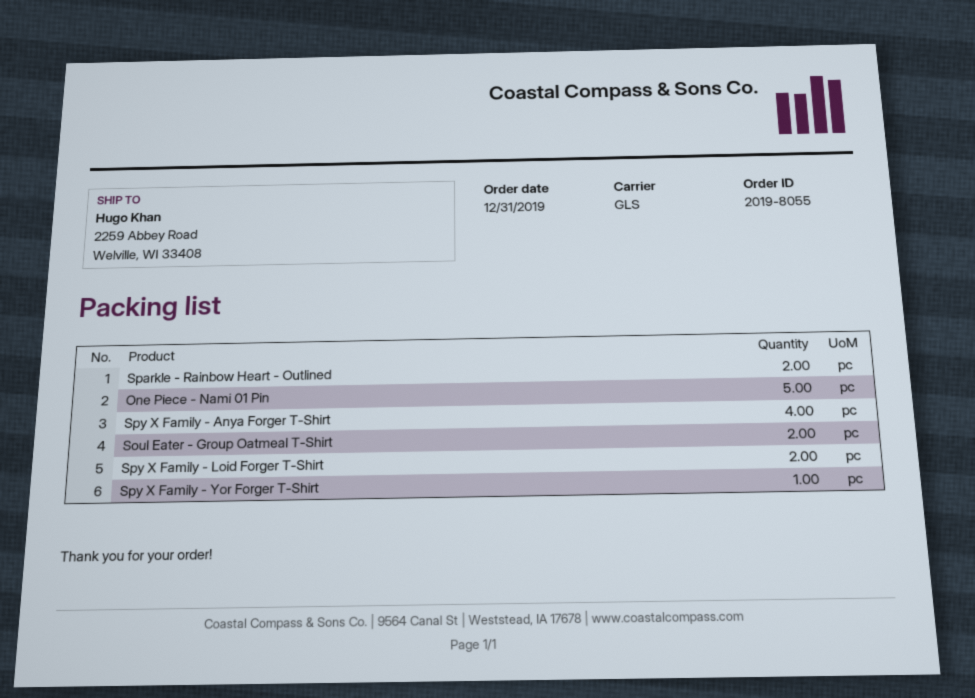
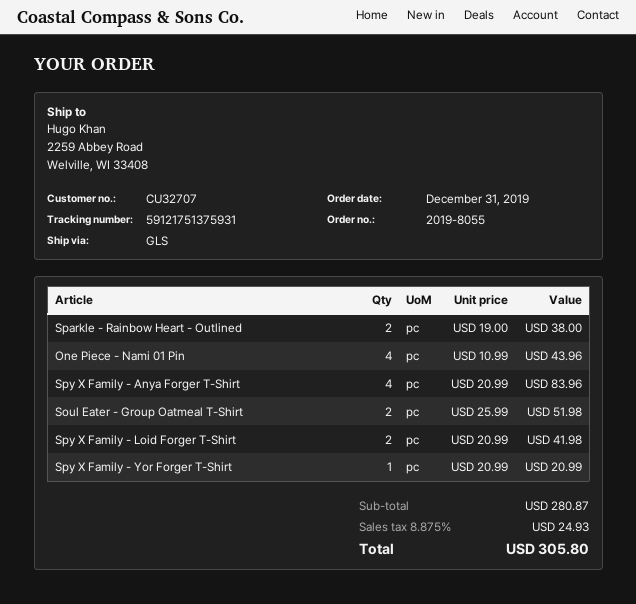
One Piece - Nami 01 Pin: 5 -> 4

